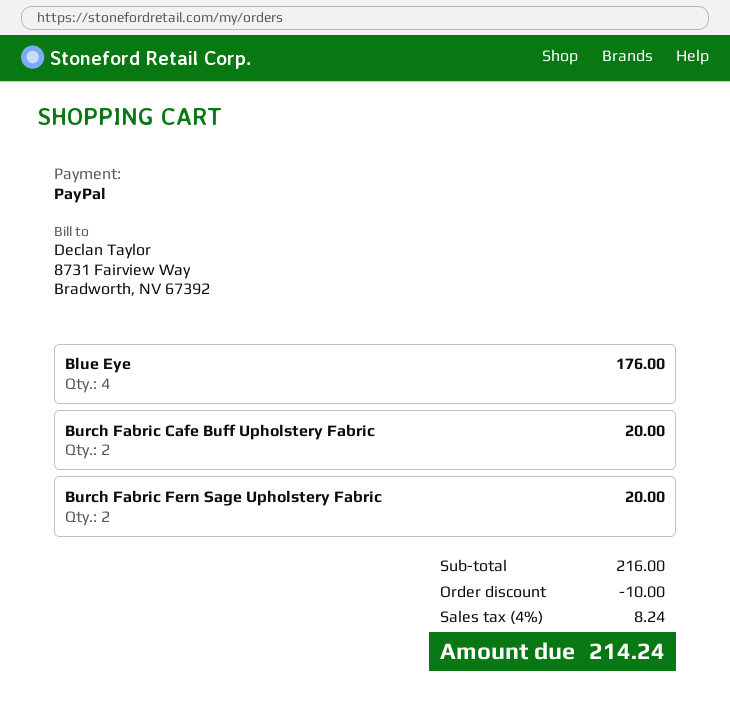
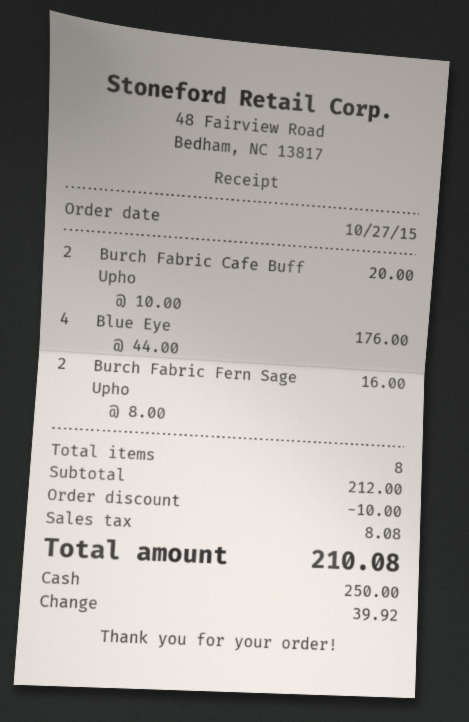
payment method: PayPal -> cash
Burch Fabric Fern Sage Upholstery Fabric: 2 for 20.00 -> 2 for 16.00
subtotal: 216.00 -> 212.00
tax: 8.24 -> 8.08
total: 214.24 -> 210.08

